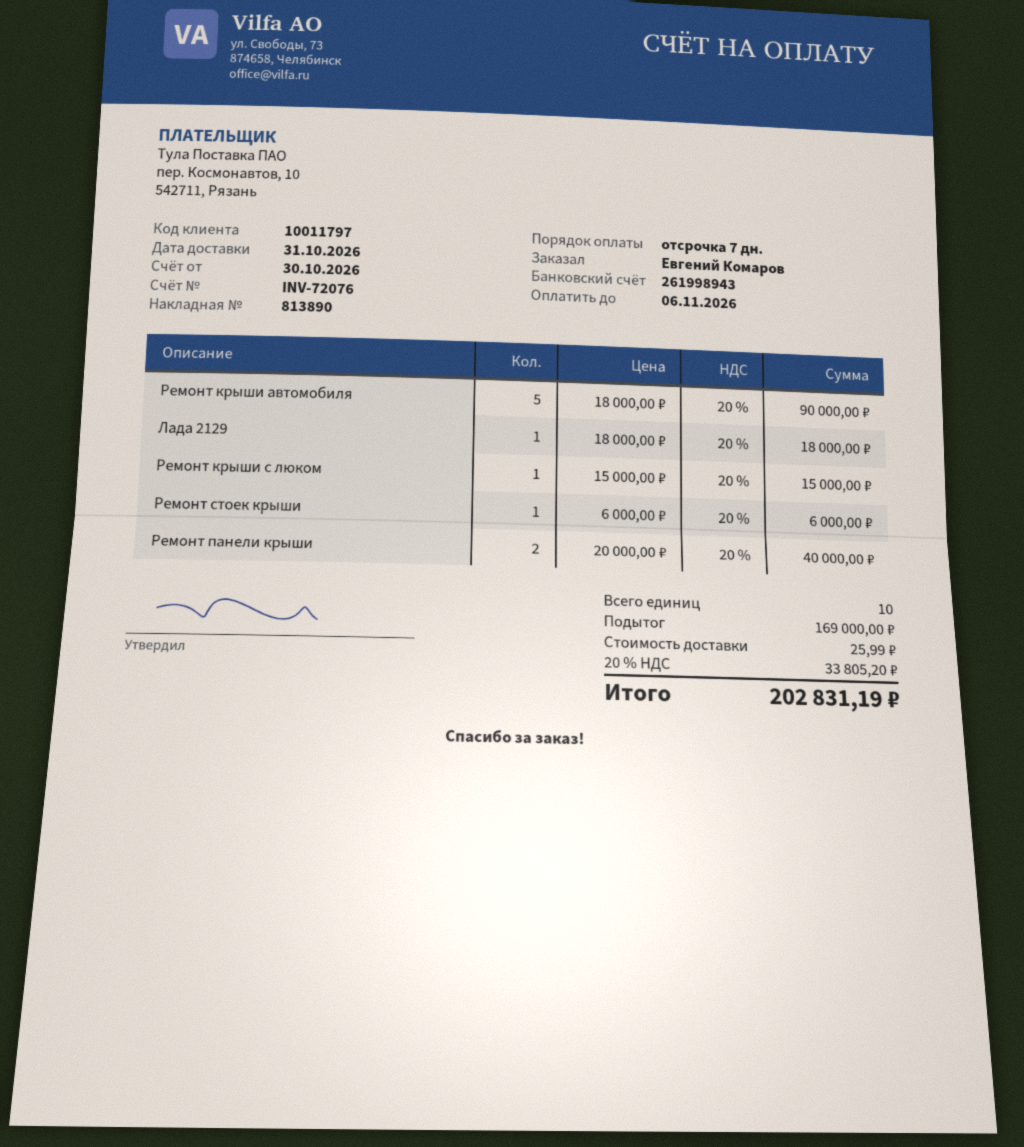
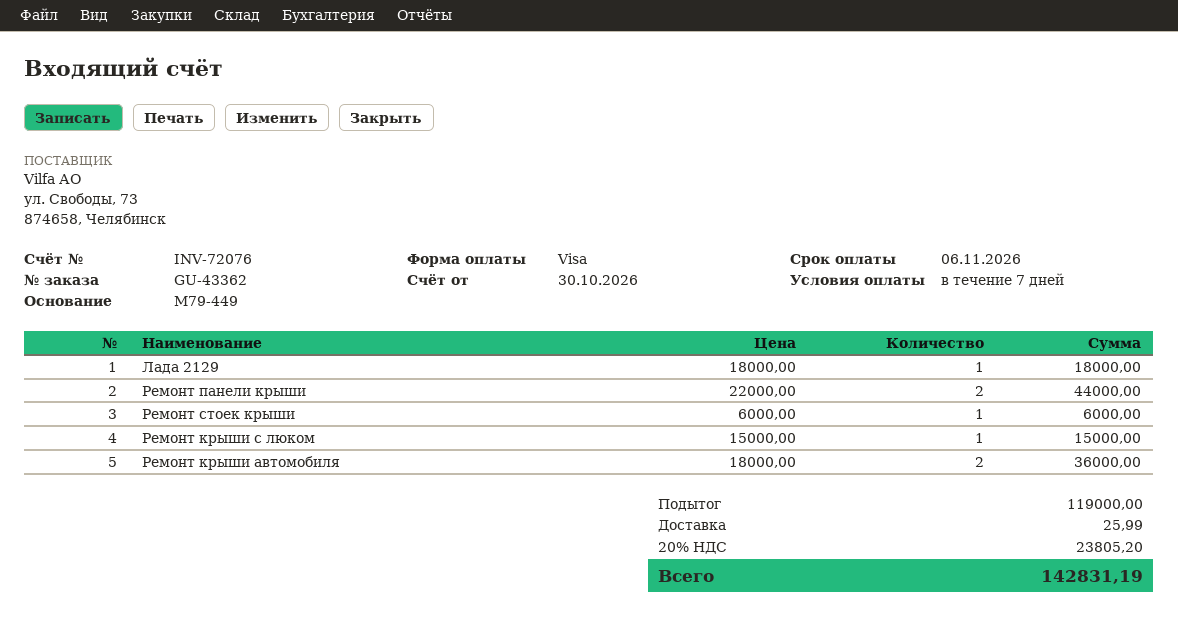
Ремонт крыши автомобиля: 5 x 18000.00 = 90000.00 -> 2 x 18000.00 = 36000.00
Ремонт панели крыши: 2 x 20000.00 = 40000.00 -> 2 x 22000.00 = 44000.00
subtotal: 169000.00 -> 119000.00
tax: 20% = 33805.20 -> 20% = 23805.20
total: 202831.19 -> 142831.19

